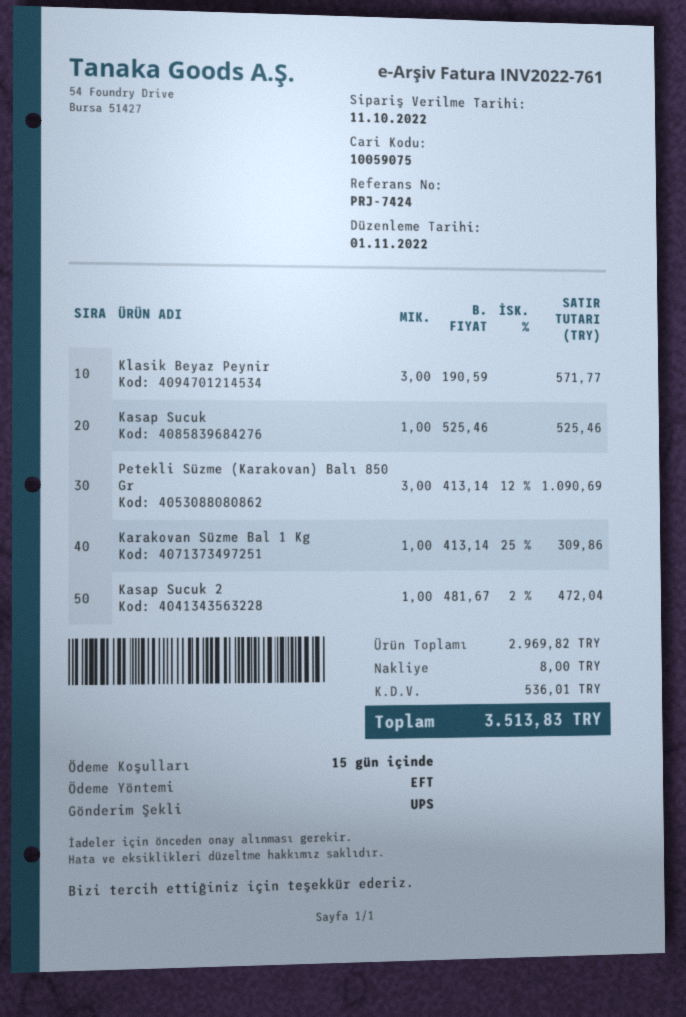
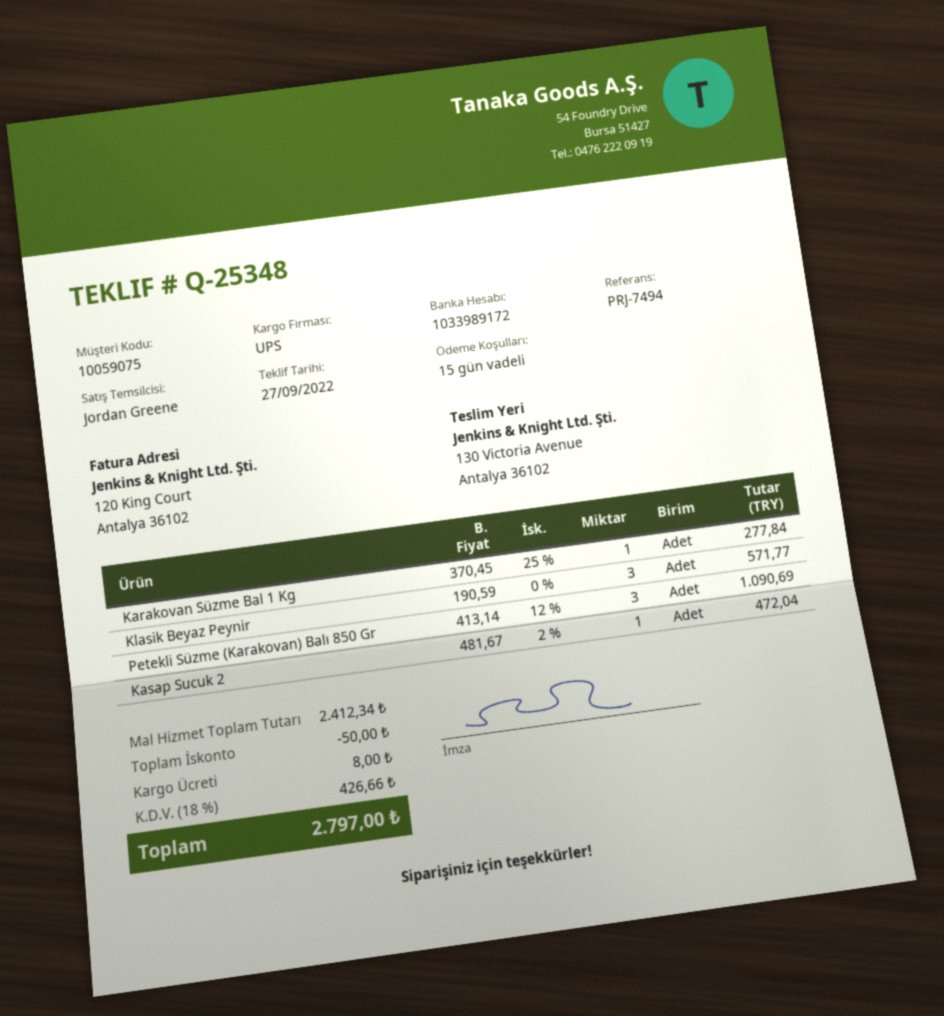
reference: PRJ-7424 -> PRJ-7494
Kasap Sucuk: 1 x 525.46 = 525.46 -> none
Karakovan Süzme Bal 1 Kg: 1 x 413.14 - 25% = 309.86 -> 1 x 370.45 - 25% = 277.84
subtotal: 2969.82 -> 2412.34
discount: none -> 50.00
tax: 536.01 -> 426.66
total: 3513.83 -> 2797.00

